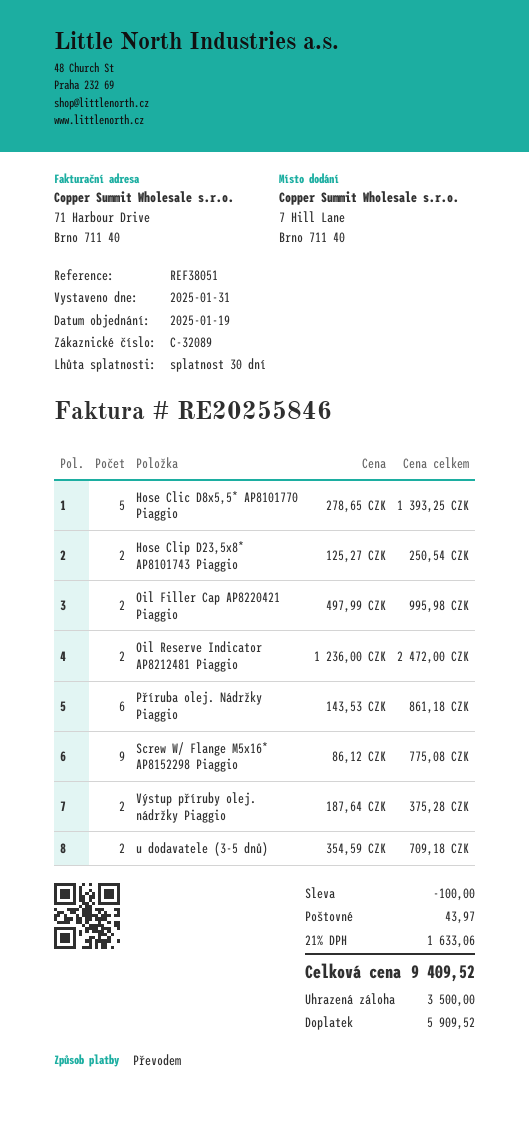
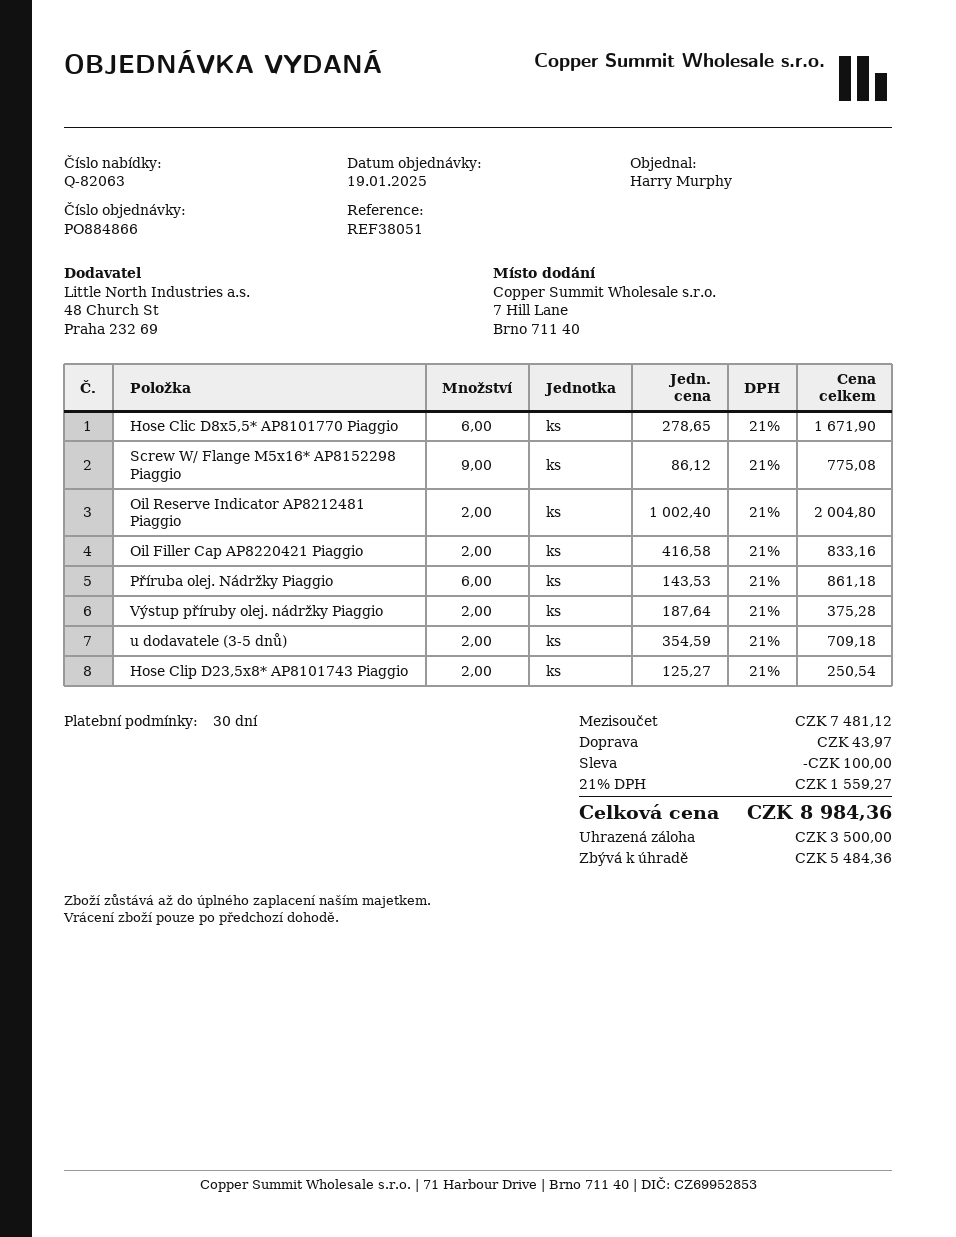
Hose Clic D8x5,5* AP8101770 Piaggio: 5 x 278.65 = 1393.25 -> 6 x 278.65 = 1671.90
Oil Filler Cap AP8220421 Piaggio: 2 x 497.99 = 995.98 -> 2 x 416.58 = 833.16
Oil Reserve Indicator AP8212481 Piaggio: 2 x 1236.00 = 2472.00 -> 2 x 1002.40 = 2004.80
tax: 21% = 1633.06 -> 21% = 1559.27
total: 9409.52 -> 8984.36
balance: 5909.52 -> 5484.36

